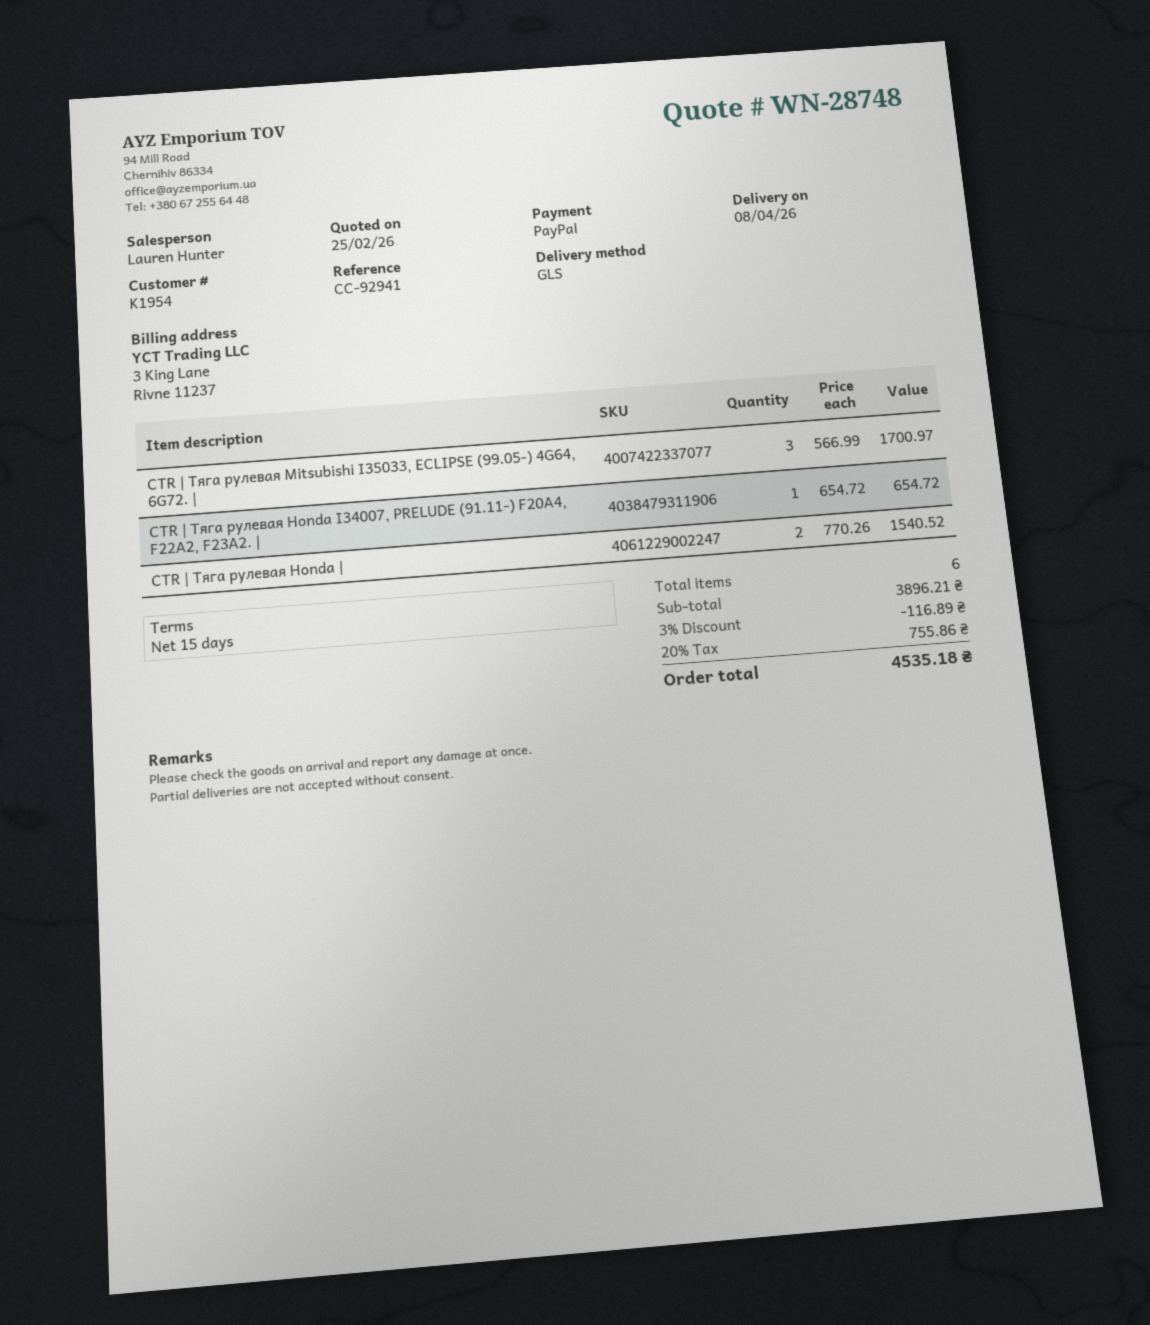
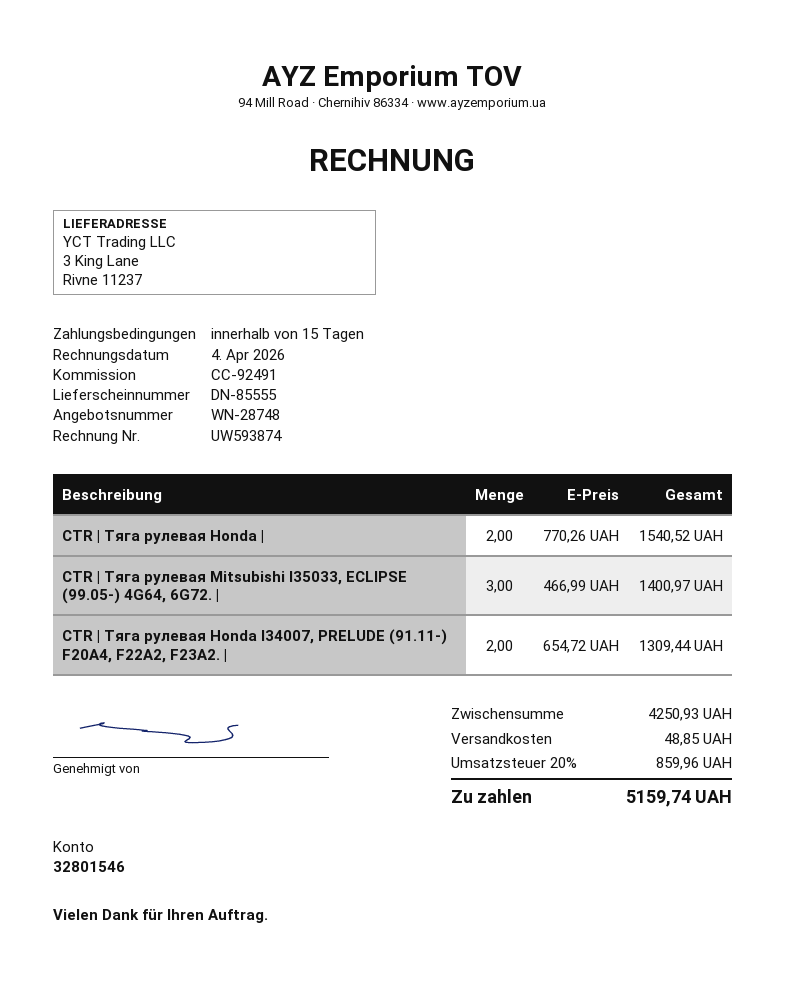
reference: CC-92941 -> CC-92491
CTR | Тяга рулевая Mitsubishi I35033, ECLIPSE (99.05-) 4G64, 6G72. |: 3 x 566.99 = 1700.97 -> 3 x 466.99 = 1400.97
CTR | Тяга рулевая Honda I34007, PRELUDE (91.11-) F20A4, F22A2, F23A2. |: 1 x 654.72 = 654.72 -> 2 x 654.72 = 1309.44
subtotal: 3896.21 -> 4250.93
discount: 3% = 116.89 -> none
shipping: none -> 48.85
tax: 20% = 755.86 -> 20% = 859.96
total: 4535.18 -> 5159.74

